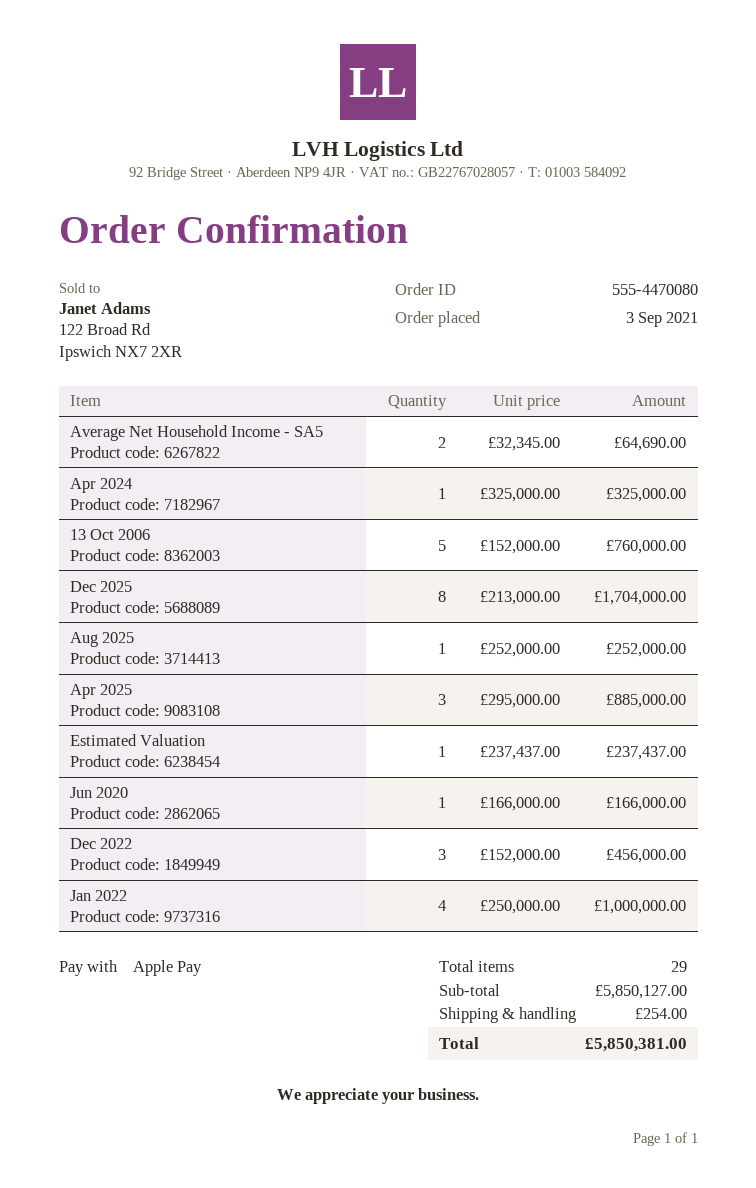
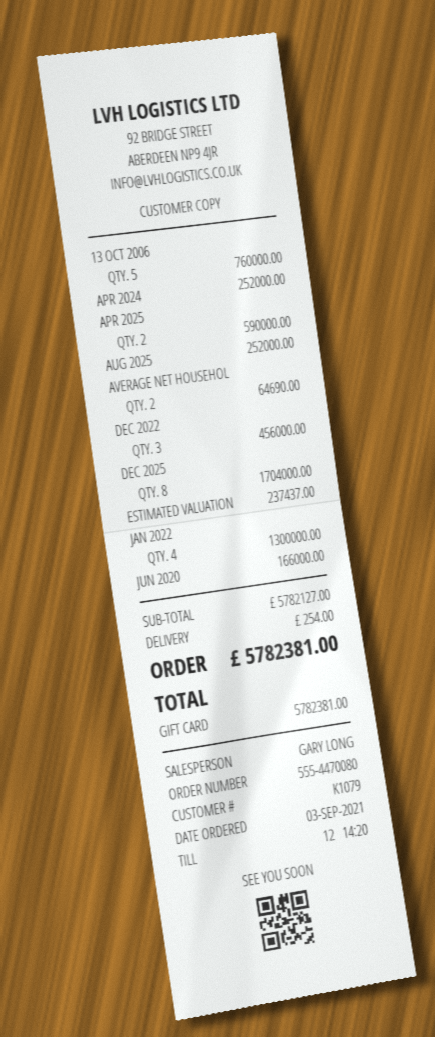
payment method: Apple Pay -> gift card
Apr 2024: 1 for 325000.00 -> 1 for 252000.00
Apr 2025: 3 for 885000.00 -> 2 for 590000.00
Jan 2022: 4 for 1000000.00 -> 4 for 1300000.00
subtotal: 5850127.00 -> 5782127.00
total: 5850381.00 -> 5782381.00

